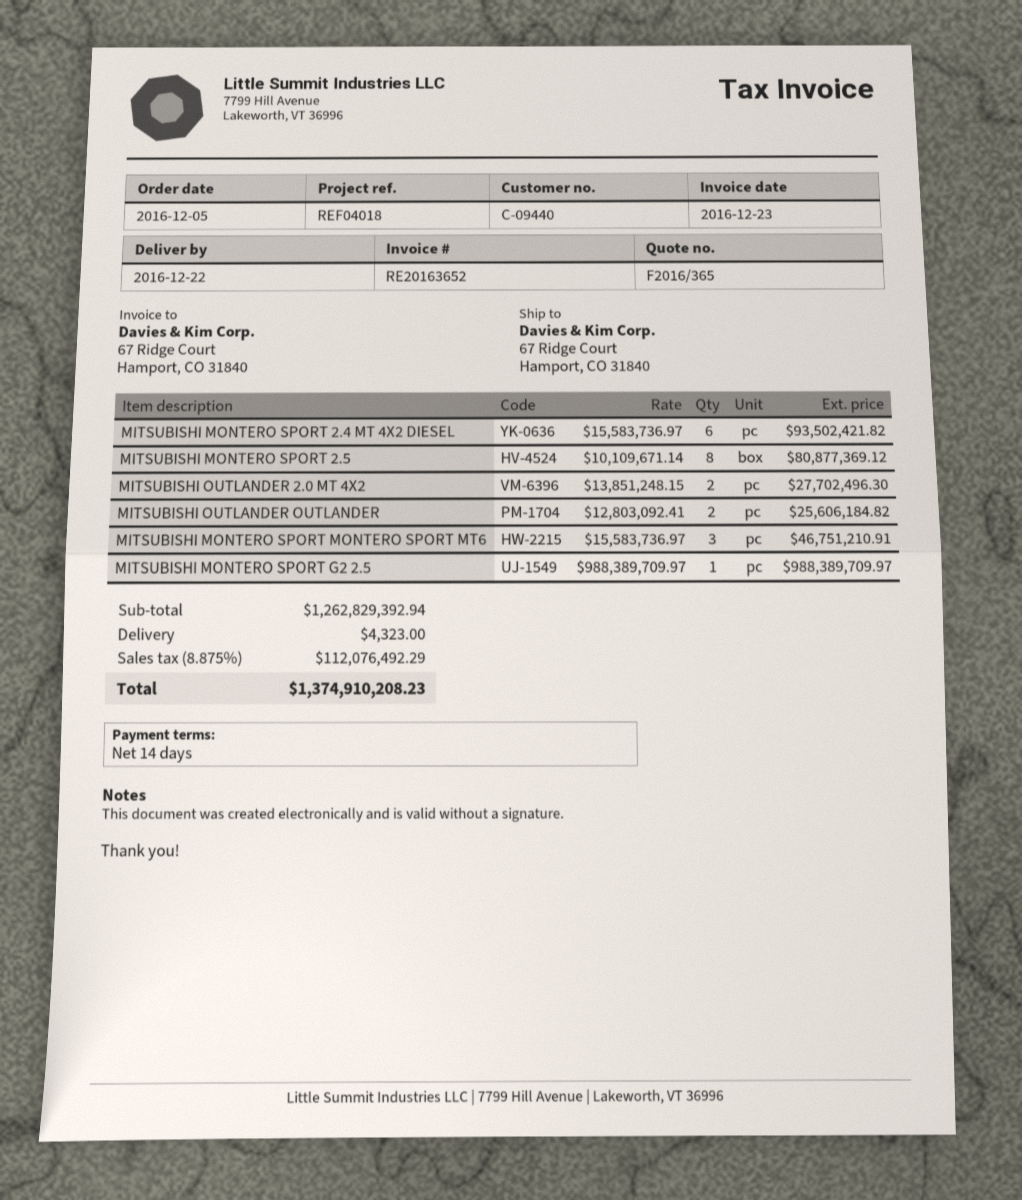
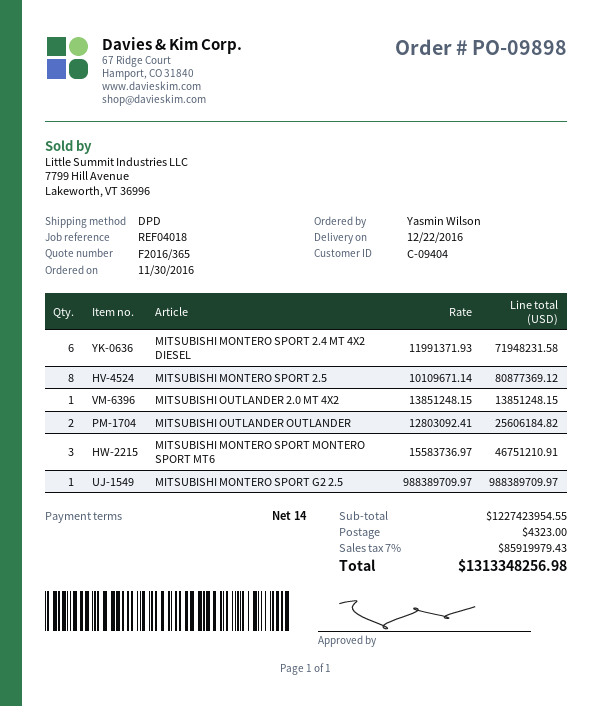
order date: 2016-12-05 -> 2016-11-30
customer number: C-09440 -> C-09404
MITSUBISHI MONTERO SPORT 2.4 MT 4X2 DIESEL: 6 x 15583736.97 = 93502421.82 -> 6 x 11991371.93 = 71948231.58
MITSUBISHI OUTLANDER 2.0 MT 4X2: 2 x 13851248.15 = 27702496.30 -> 1 x 13851248.15 = 13851248.15
subtotal: 1262829392.94 -> 1227423954.55
tax: 8.875% = 112076492.29 -> 7% = 85919979.43
total: 1374910208.23 -> 1313348256.98

